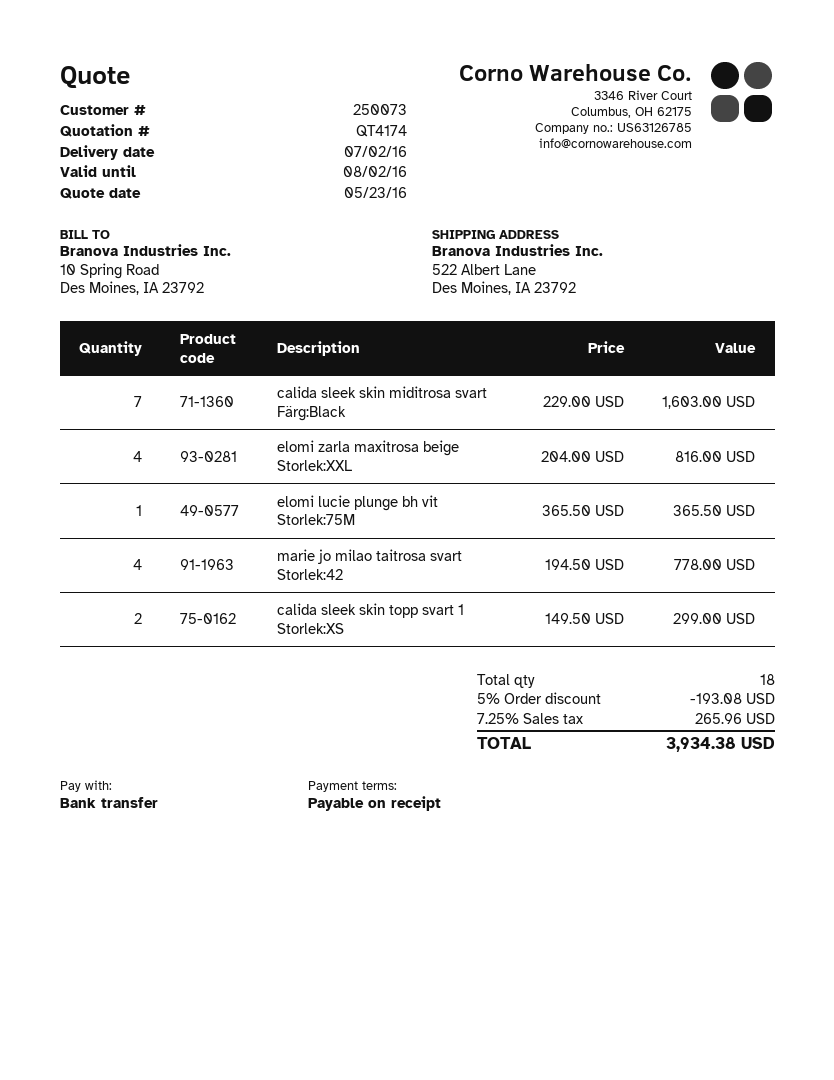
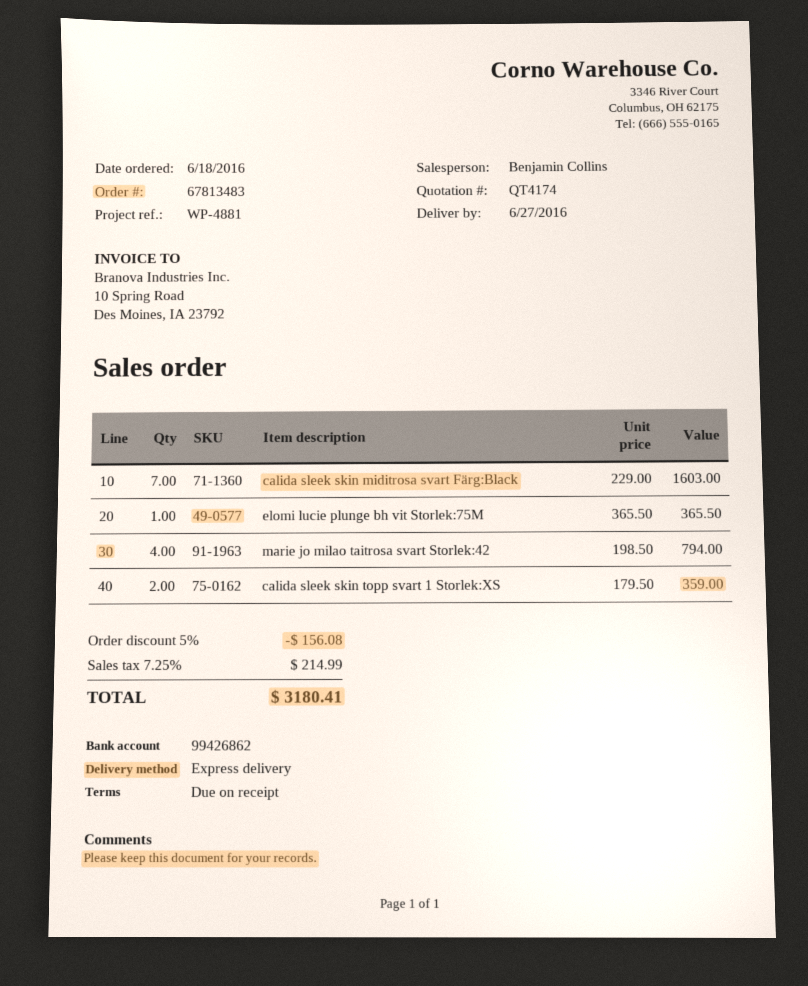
delivery date: 2016-07-02 -> 2016-06-27
elomi zarla maxitrosa beige Storlek:XXL: 4 x 204.00 = 816.00 -> none
marie jo milao taitrosa svart Storlek:42: 4 x 194.50 = 778.00 -> 4 x 198.50 = 794.00
calida sleek skin topp svart 1 Storlek:XS: 2 x 149.50 = 299.00 -> 2 x 179.50 = 359.00
discount: 5% = 193.08 -> 5% = 156.08
tax: 7.25% = 265.96 -> 7.25% = 214.99
total: 3934.38 -> 3180.41

